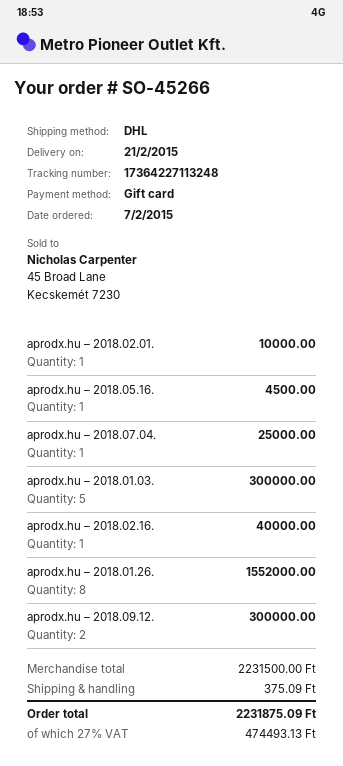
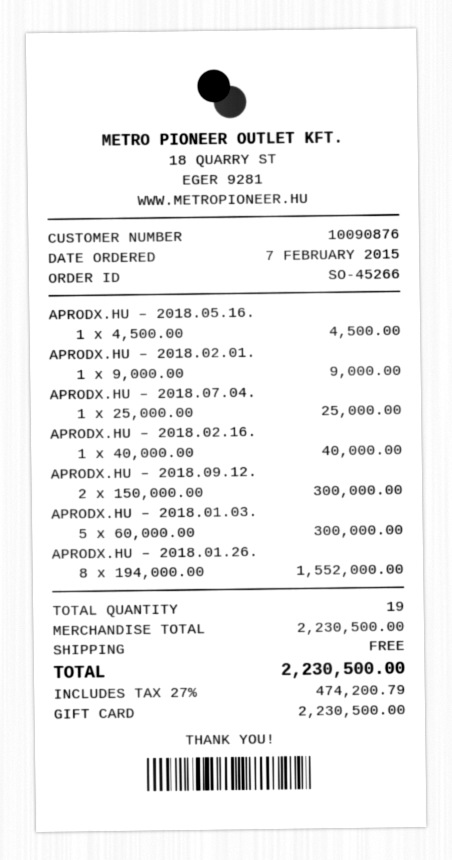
aprodx.hu – 2018.02.01.: 1 for 10000.00 -> 1 for 9000.00
subtotal: 2231500.00 -> 2230500.00
shipping: 375.09 -> 0.00
tax: 27% = 474493.13 -> 27% = 474200.79
total: 2231875.09 -> 2230500.00

